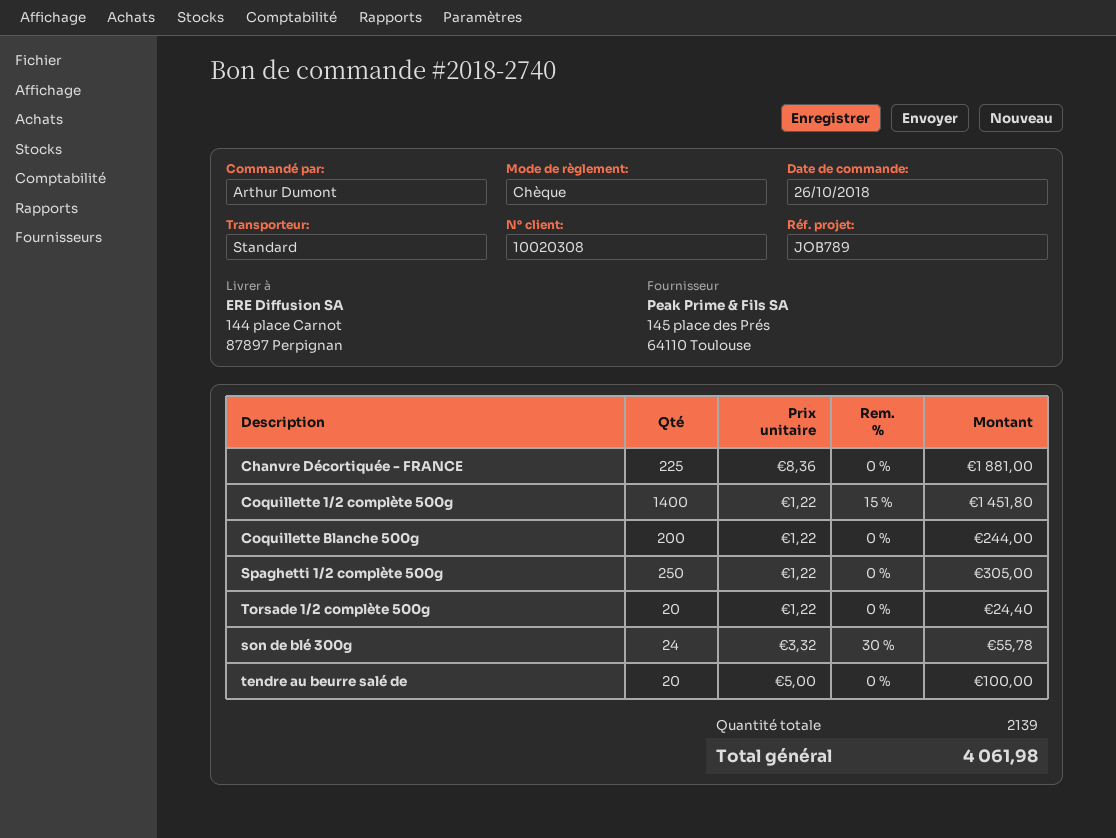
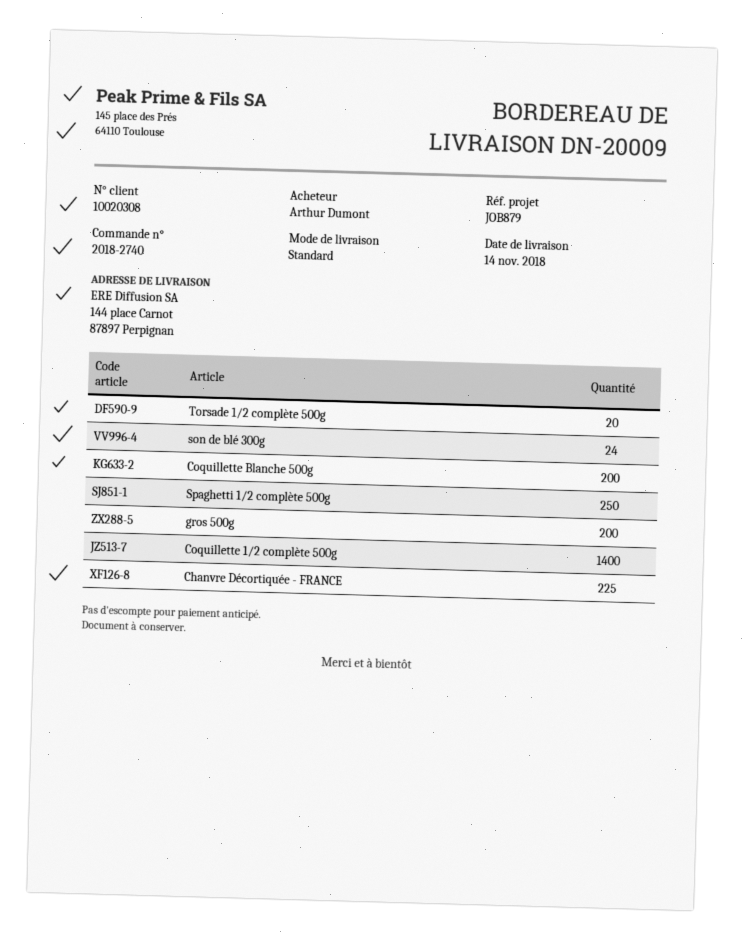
reference: JOB789 -> JOB879
tendre au beurre salé de: 20 -> none
gros 500g: none -> 200

